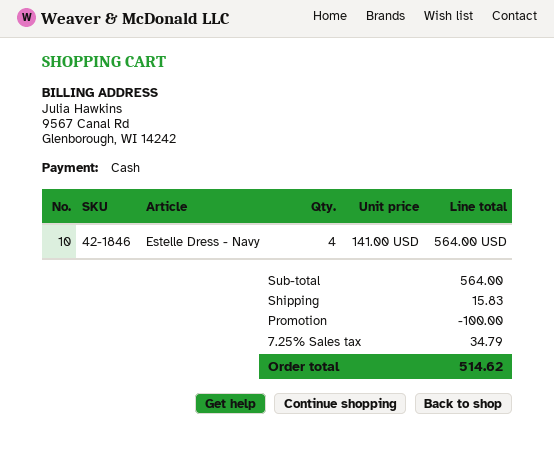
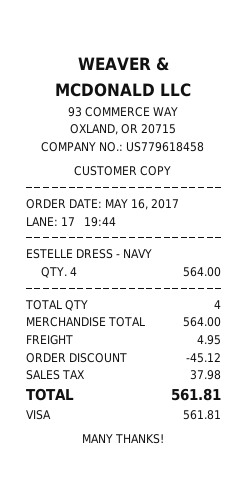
payment method: cash -> Visa
discount: 100.00 -> 45.12
shipping: 15.83 -> 4.95
tax: 34.79 -> 37.98
total: 514.62 -> 561.81

